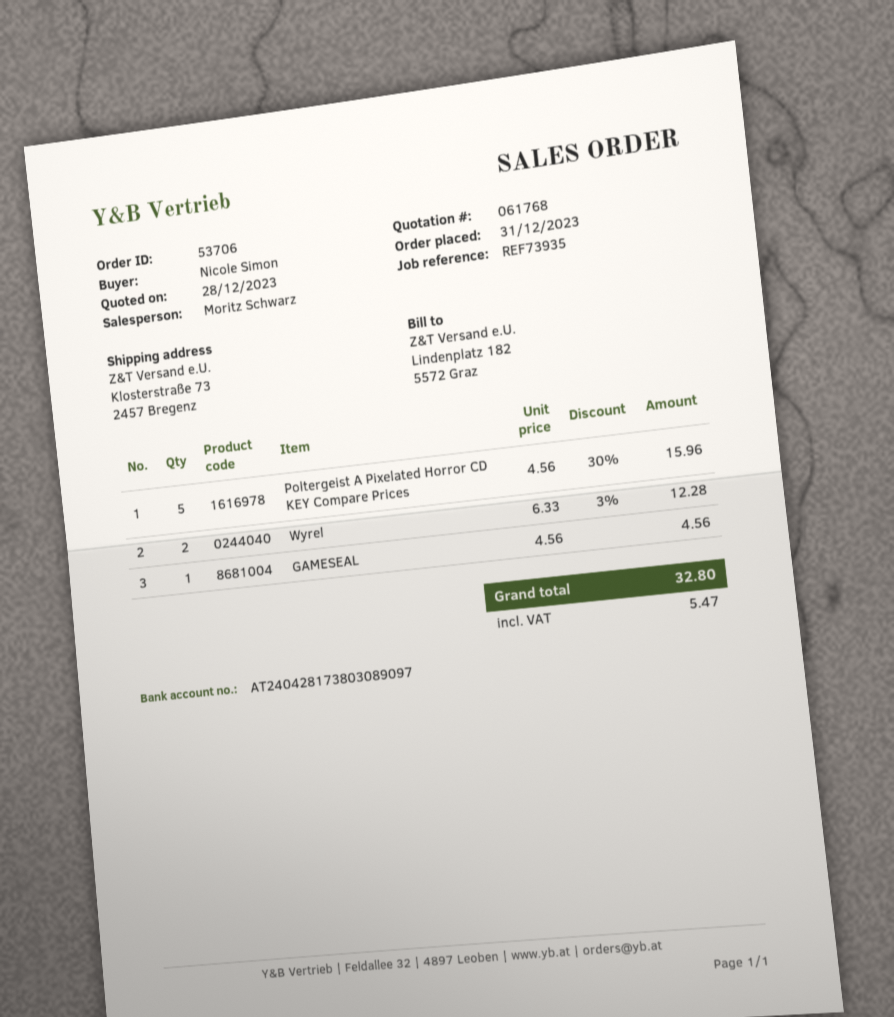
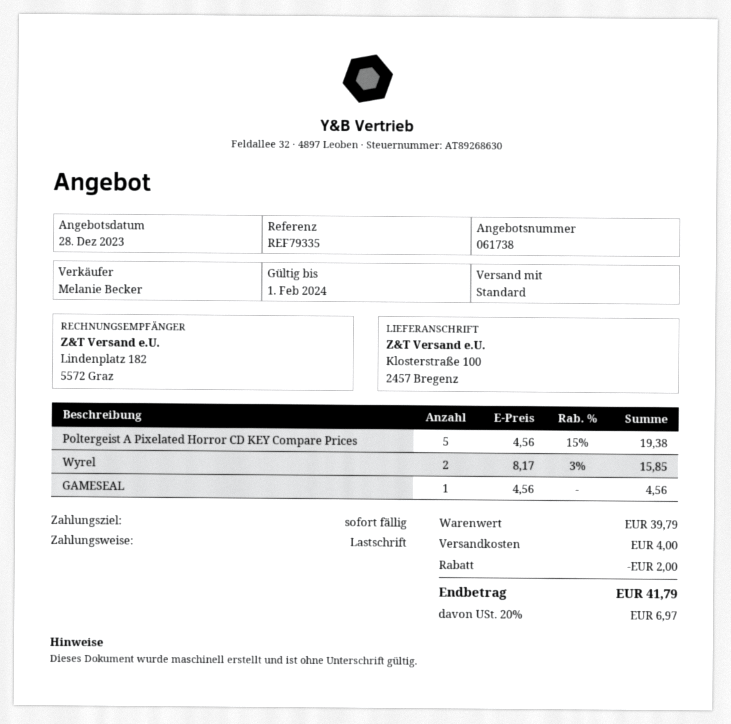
quote number: 061768 -> 061738
reference: REF73935 -> REF79335
sales rep: Moritz Schwarz -> Melanie Becker
ship to: Klosterstraße 73, 2457 Bregenz -> Klosterstraße 100, 2457 Bregenz
Poltergeist A Pixelated Horror CD KEY Compare Prices: 5 x 4.56 - 30% = 15.96 -> 5 x 4.56 - 15% = 19.38
Wyrel: 2 x 6.33 - 3% = 12.28 -> 2 x 8.17 - 3% = 15.85
discount: none -> 2.00
shipping: none -> 4.00
tax: 5.47 -> 6.97
total: 32.80 -> 41.79

